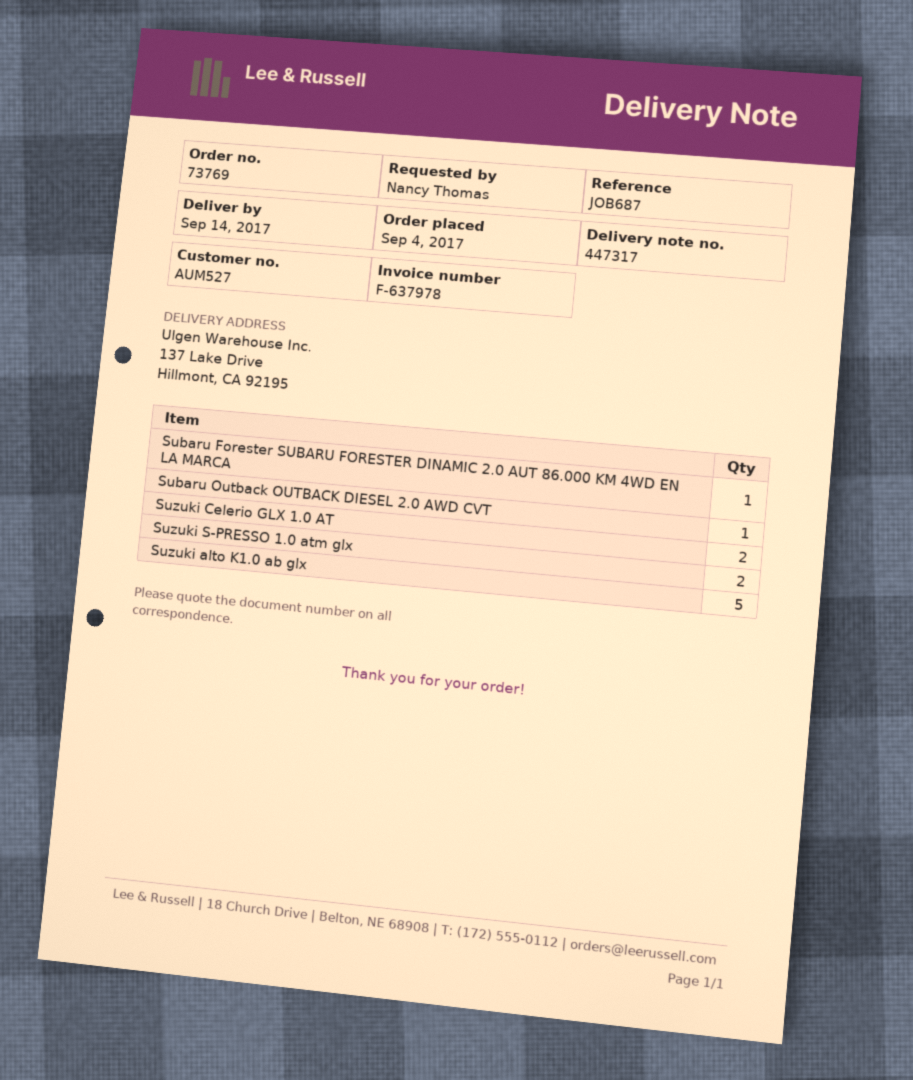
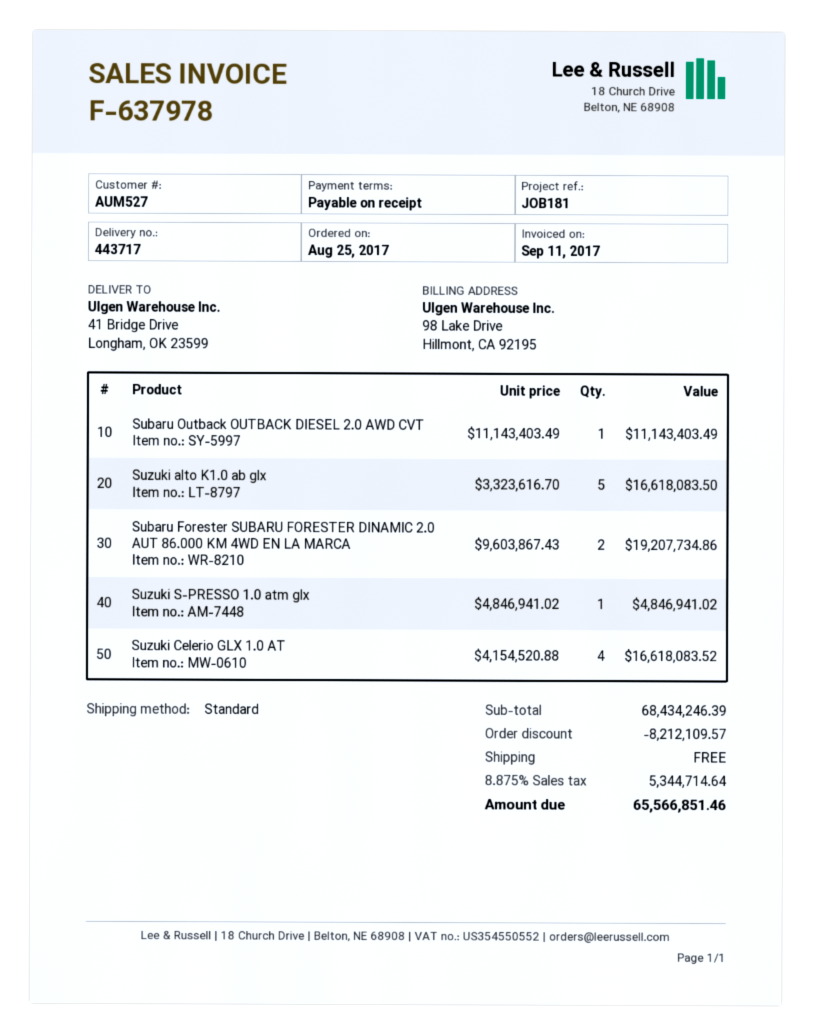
order date: 2017-09-04 -> 2017-08-25
delivery note number: 447317 -> 443717
reference: JOB687 -> JOB181
ship to: 137 Lake Drive, Hillmont, CA 92195 -> 41 Bridge Drive, Longham, OK 23599
Subaru Forester SUBARU FORESTER DINAMIC 2.0 AUT 86.000 KM 4WD EN LA MARCA: 1 -> 2
Suzuki Celerio GLX 1.0 AT: 2 -> 4
Suzuki S-PRESSO 1.0 atm glx: 2 -> 1

